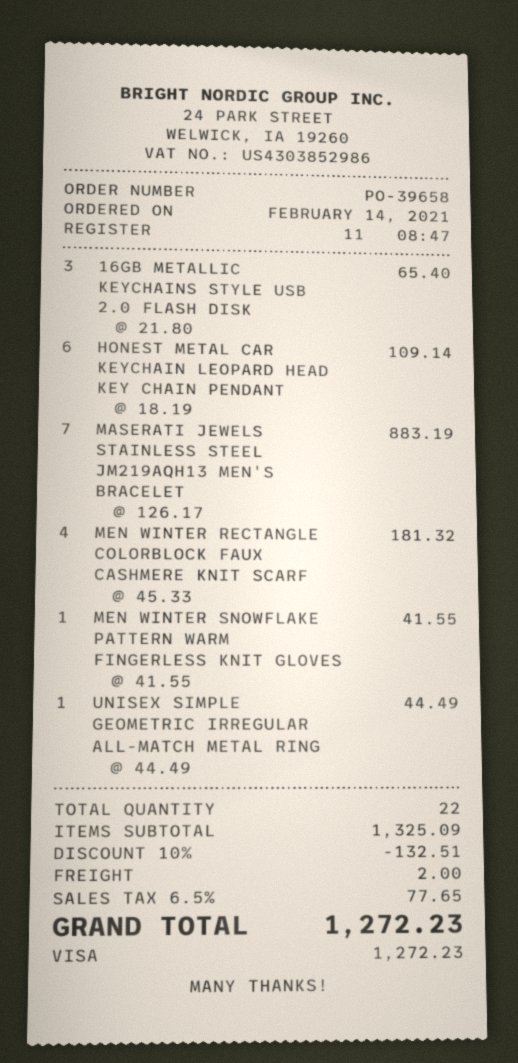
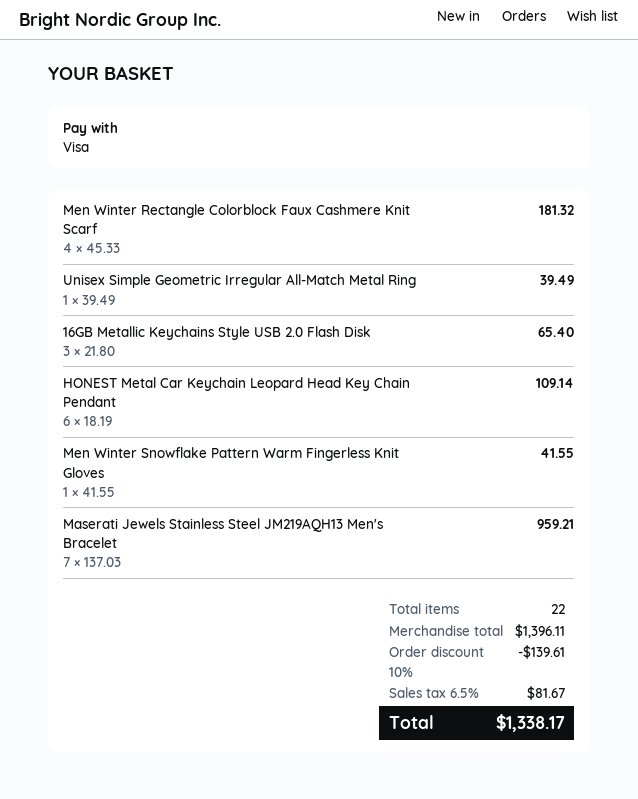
MASERATI JEWELS STAINLESS STEEL JM219AQH13 MEN'S BRACELET: 7 x 126.17 = 883.19 -> 7 x 137.03 = 959.21
UNISEX SIMPLE GEOMETRIC IRREGULAR ALL-MATCH METAL RING: 1 x 44.49 = 44.49 -> 1 x 39.49 = 39.49
subtotal: 1325.09 -> 1396.11
discount: 10% = 132.51 -> 10% = 139.61
shipping: 2.00 -> none
tax: 6.5% = 77.65 -> 6.5% = 81.67
total: 1272.23 -> 1338.17

